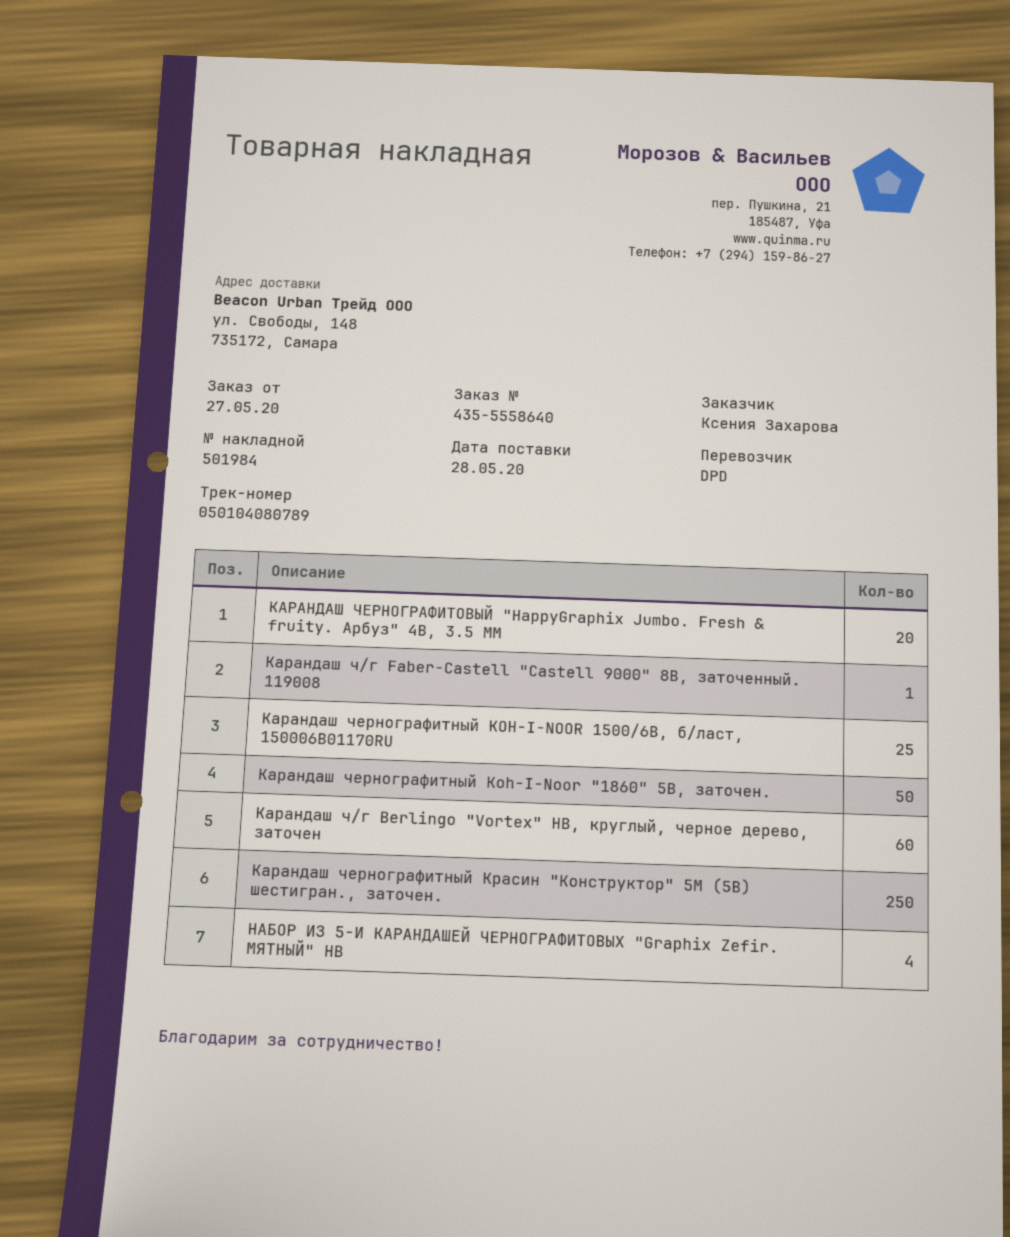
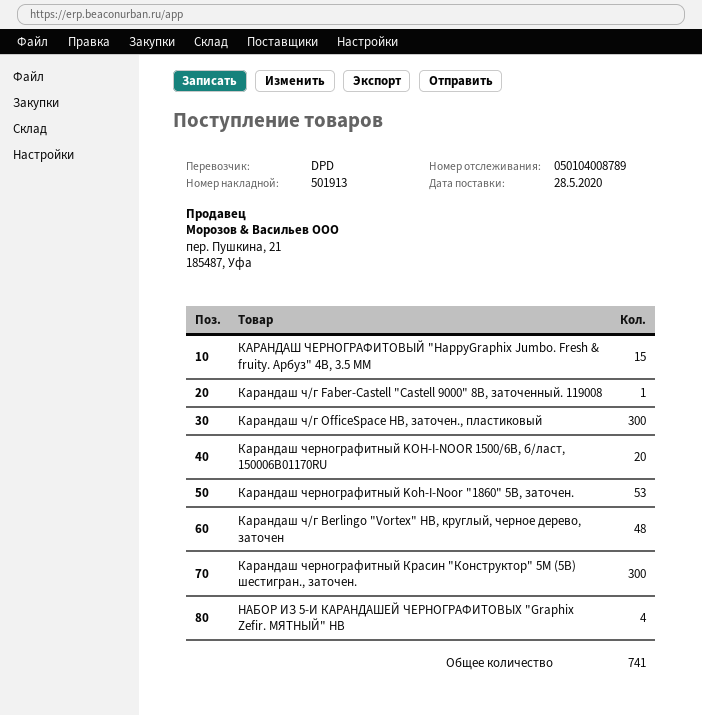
delivery note number: 501984 -> 501913
tracking number: 050104080789 -> 050104008789
КАРАНДАШ ЧЕРНОГРАФИТОВЫЙ "HappyGraphix Jumbo. Fresh & fruity. Арбуз" 4В, 3.5 MM: 20 -> 15
Карандаш чернографитный KOH-I-NOOR 1500/6B, б/ласт, 150006B01170RU: 25 -> 20
Карандаш чернографитный Koh-I-Noor "1860" 5B, заточен.: 50 -> 53
Карандаш ч/г Berlingo "Vortex" HB, круглый, черное дерево, заточен: 60 -> 48
Карандаш чернографитный Красин "Конструктор" 5М (5B) шестигран., заточен.: 250 -> 300
Карандаш ч/г OfficeSpace HB, заточен., пластиковый: none -> 300

